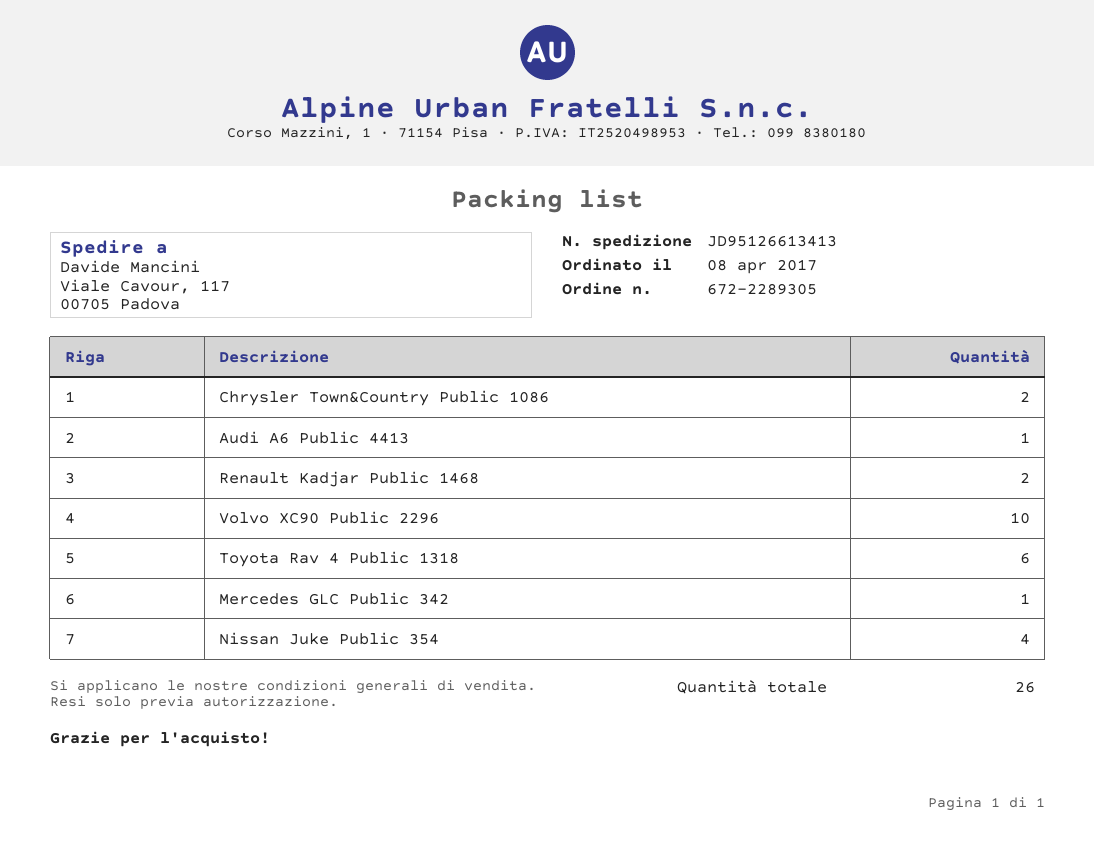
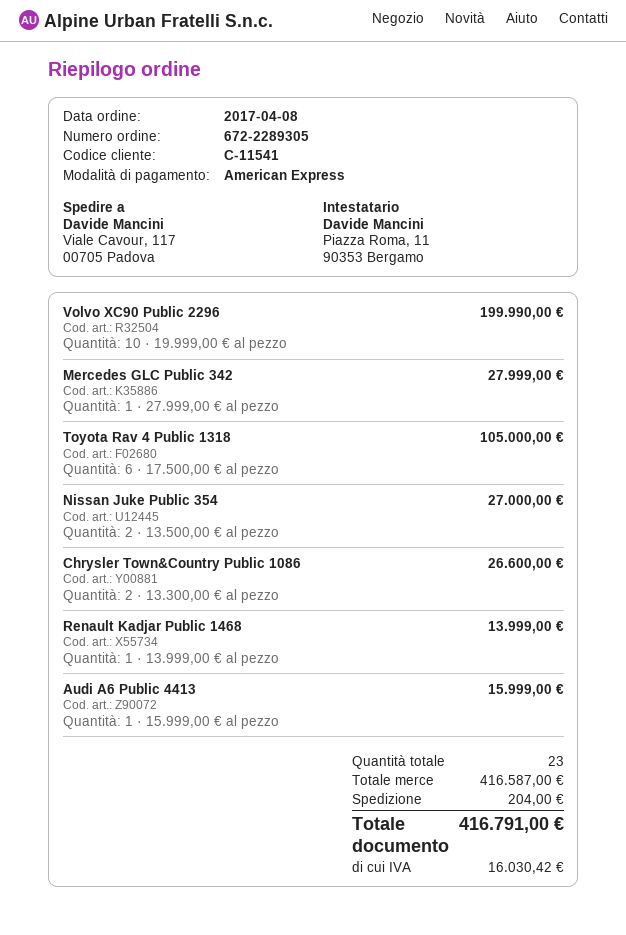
Renault Kadjar Public 1468: 2 -> 1
Nissan Juke Public 354: 4 -> 2
total quantity: 26 -> 23

